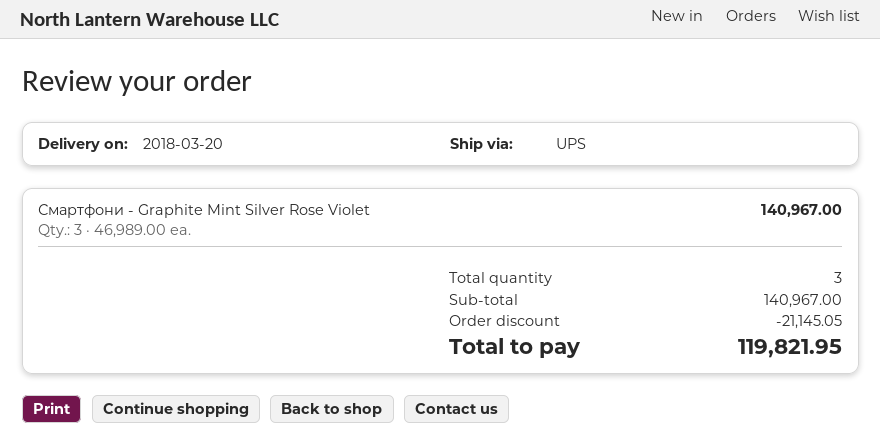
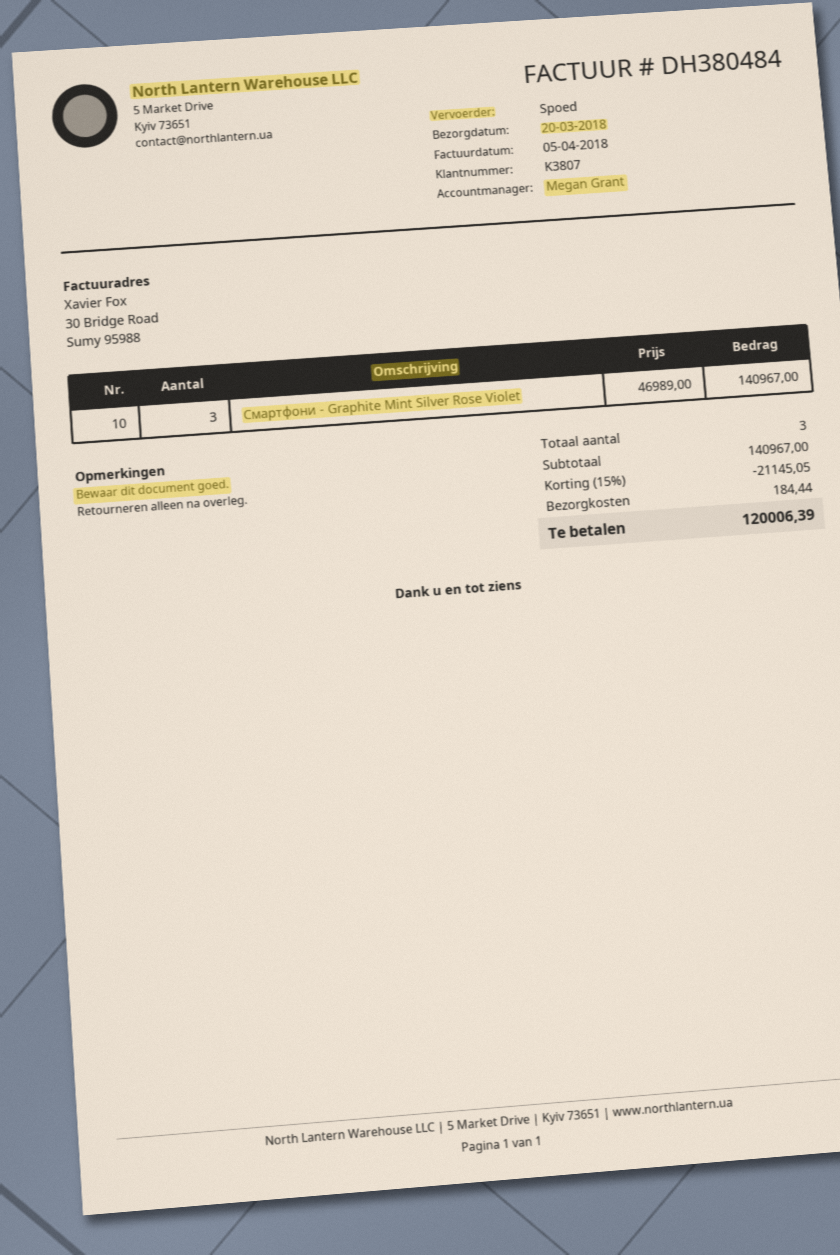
shipping method: UPS -> express
shipping: none -> 184.44
total: 119821.95 -> 120006.39

